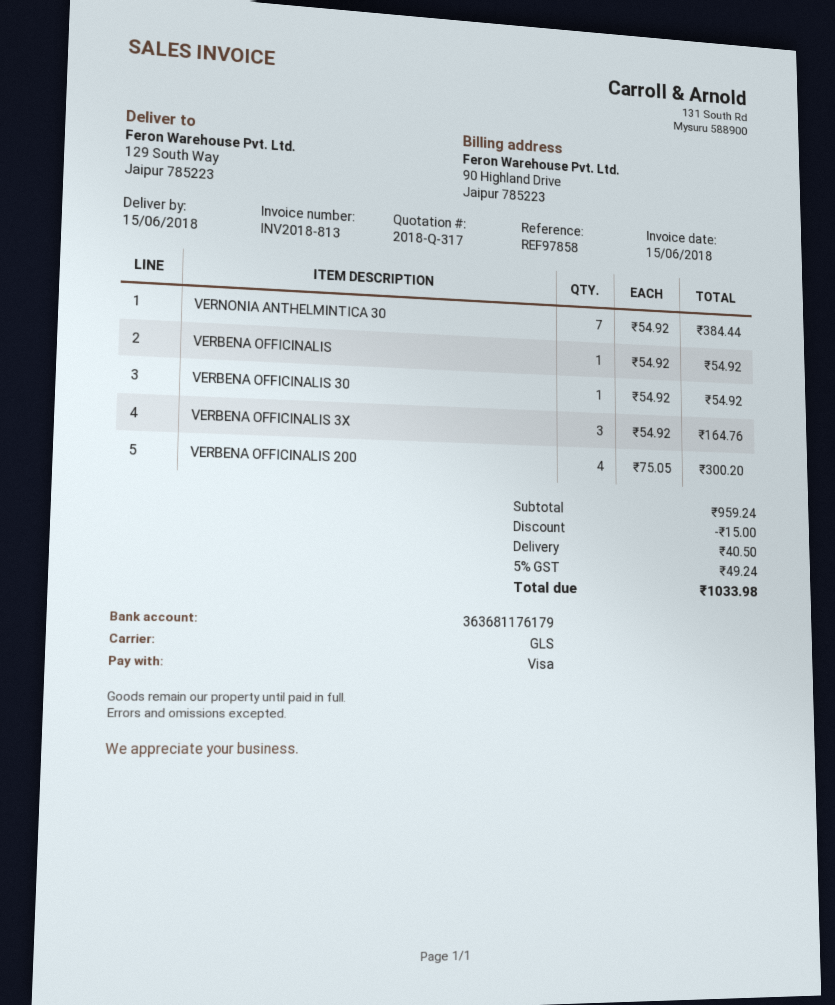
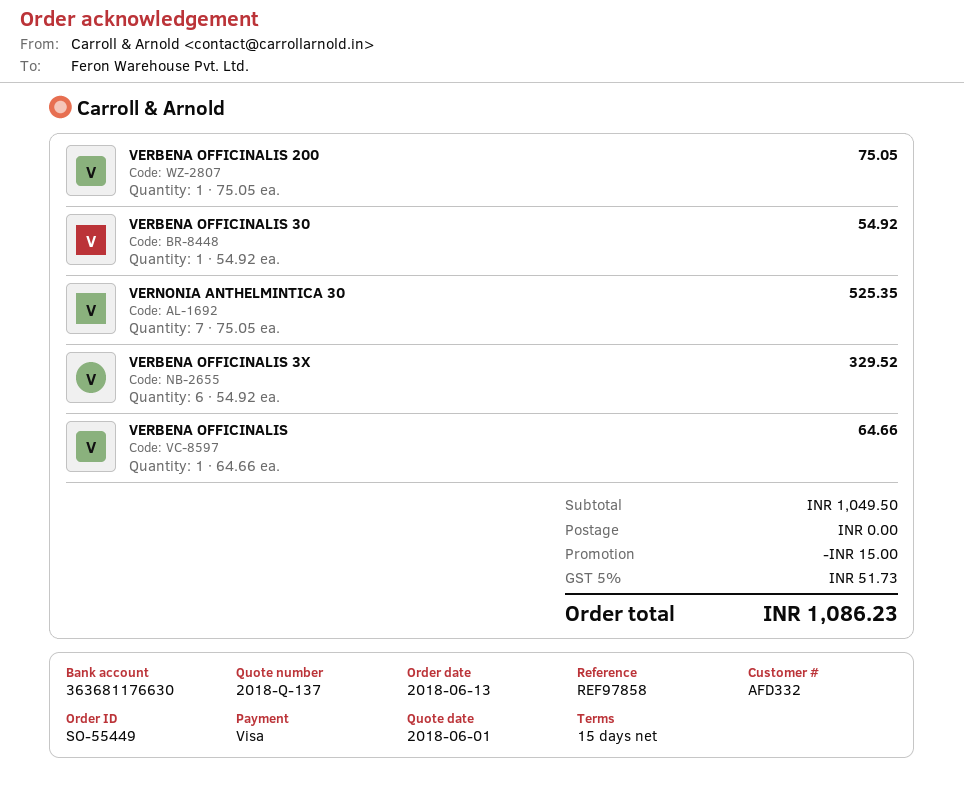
quote number: 2018-Q-317 -> 2018-Q-137
bank account: 363681176179 -> 363681176630
VERNONIA ANTHELMINTICA 30: 7 x 54.92 = 384.44 -> 7 x 75.05 = 525.35
VERBENA OFFICINALIS: 1 x 54.92 = 54.92 -> 1 x 64.66 = 64.66
VERBENA OFFICINALIS 3X: 3 x 54.92 = 164.76 -> 6 x 54.92 = 329.52
VERBENA OFFICINALIS 200: 4 x 75.05 = 300.20 -> 1 x 75.05 = 75.05
subtotal: 959.24 -> 1049.50
shipping: 40.50 -> 0.00
tax: 5% = 49.24 -> 5% = 51.73
total: 1033.98 -> 1086.23

